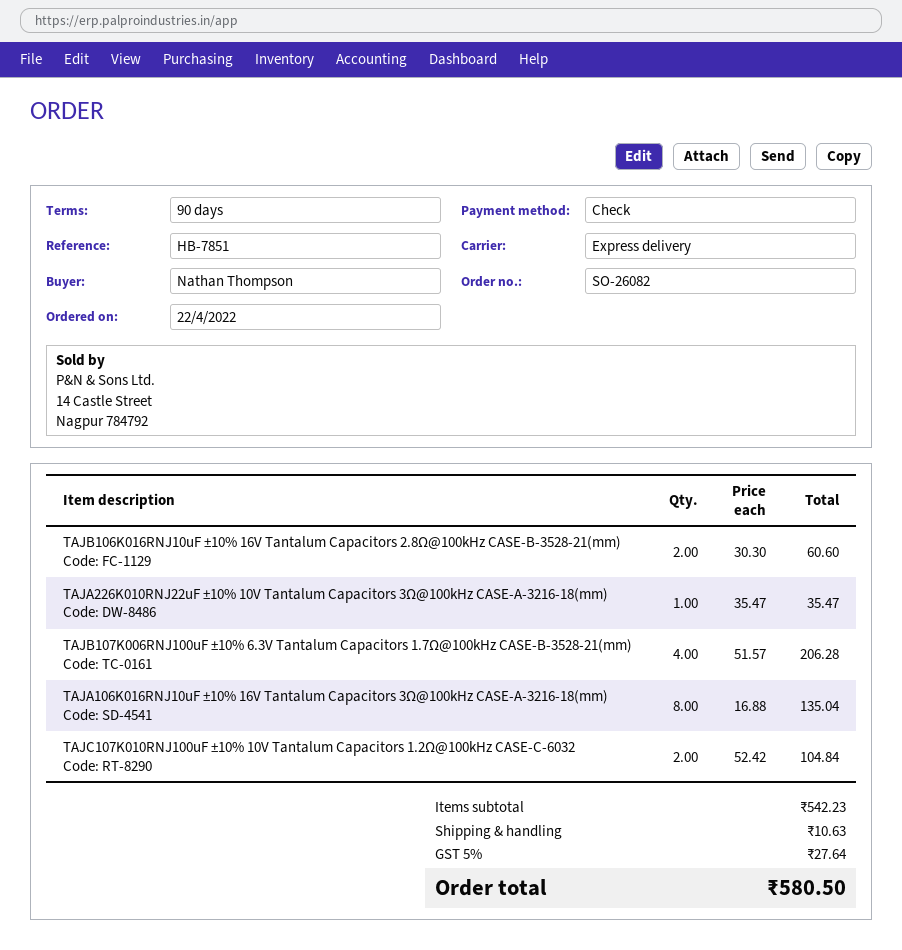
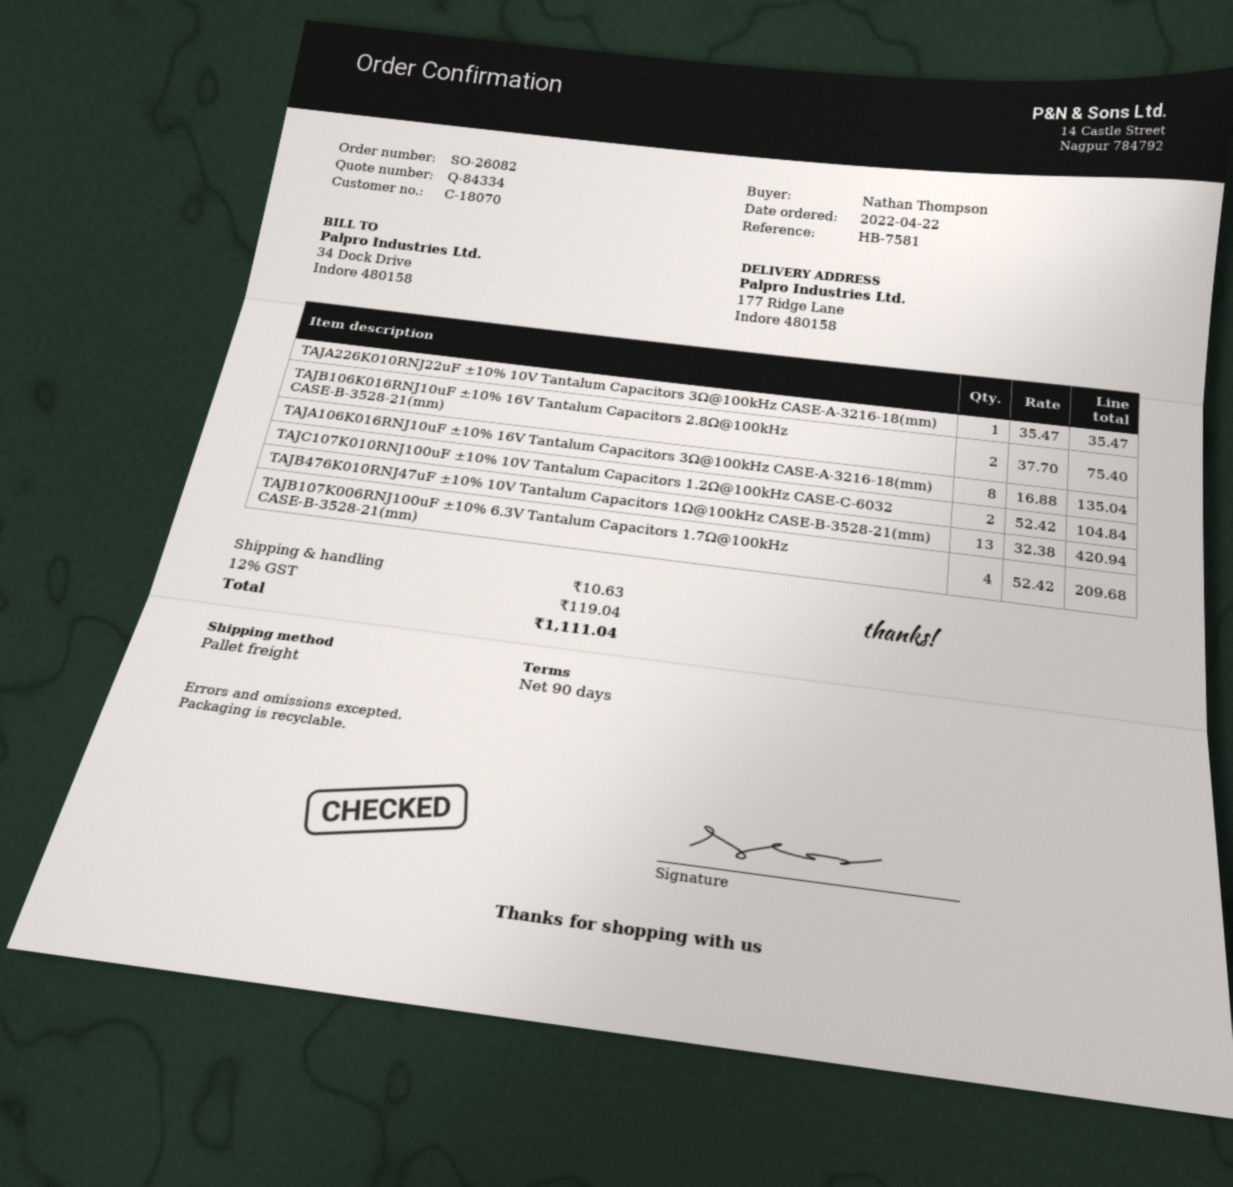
reference: HB-7851 -> HB-7581
shipping method: express -> pallet freight
TAJB106K016RNJ10uF ±10% 16V Tantalum Capacitors 2.8Ω@100kHz CASE-B-3528-21(mm): 2 x 30.30 = 60.60 -> 2 x 37.70 = 75.40
TAJB107K006RNJ100uF ±10% 6.3V Tantalum Capacitors 1.7Ω@100kHz CASE-B-3528-21(mm): 4 x 51.57 = 206.28 -> 4 x 52.42 = 209.68
TAJB476K010RNJ47uF ±10% 10V Tantalum Capacitors 1Ω@100kHz CASE-B-3528-21(mm): none -> 13 x 32.38 = 420.94
tax: 5% = 27.64 -> 12% = 119.04
total: 580.50 -> 1111.04

